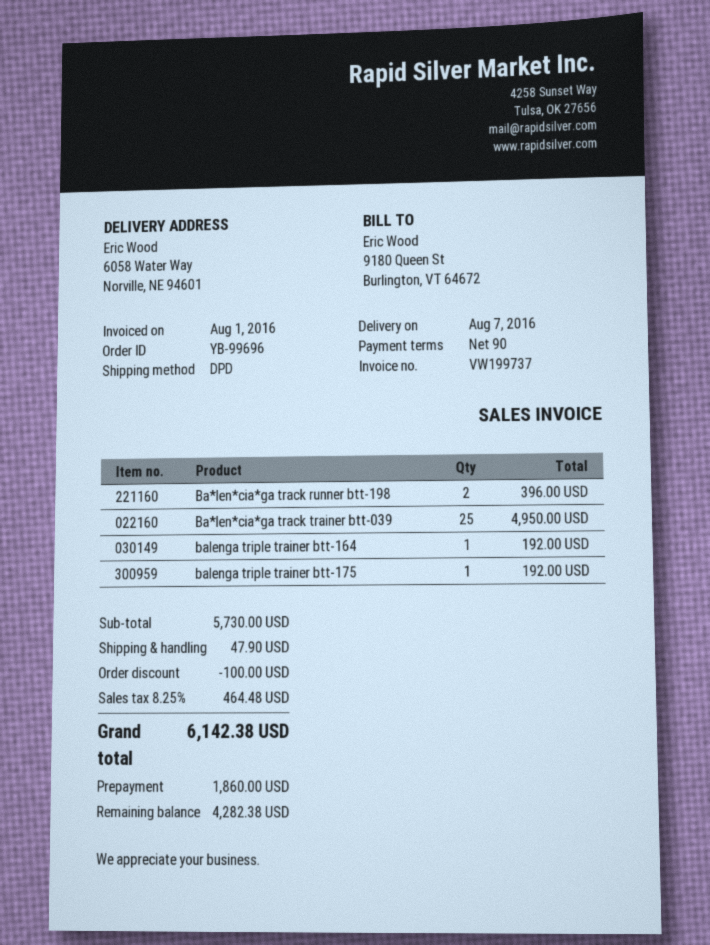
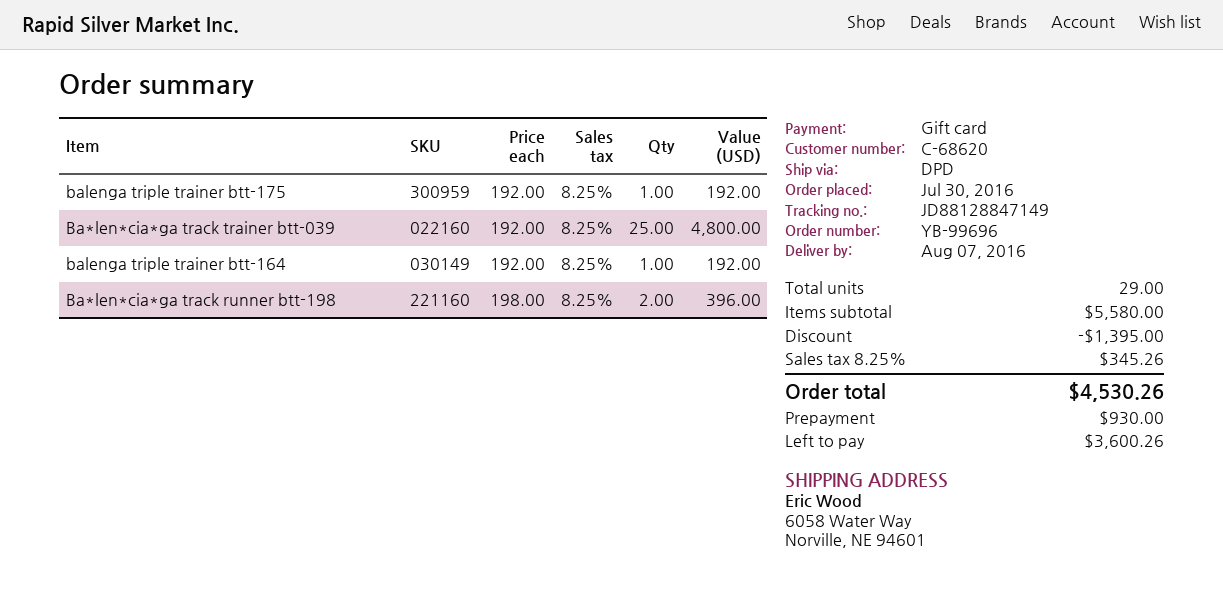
Ba*len*cia*ga track trainer btt-039: 25 for 4950.00 -> 25 for 4800.00
subtotal: 5730.00 -> 5580.00
discount: 100.00 -> 1395.00
shipping: 47.90 -> none
tax: 8.25% = 464.48 -> 8.25% = 345.26
total: 6142.38 -> 4530.26
deposit: 1860.00 -> 930.00
balance: 4282.38 -> 3600.26

